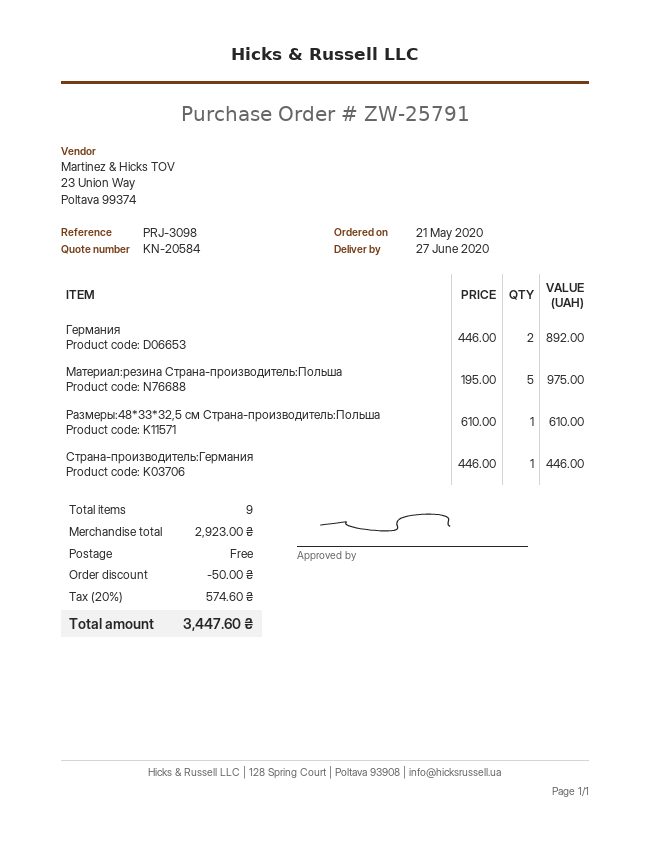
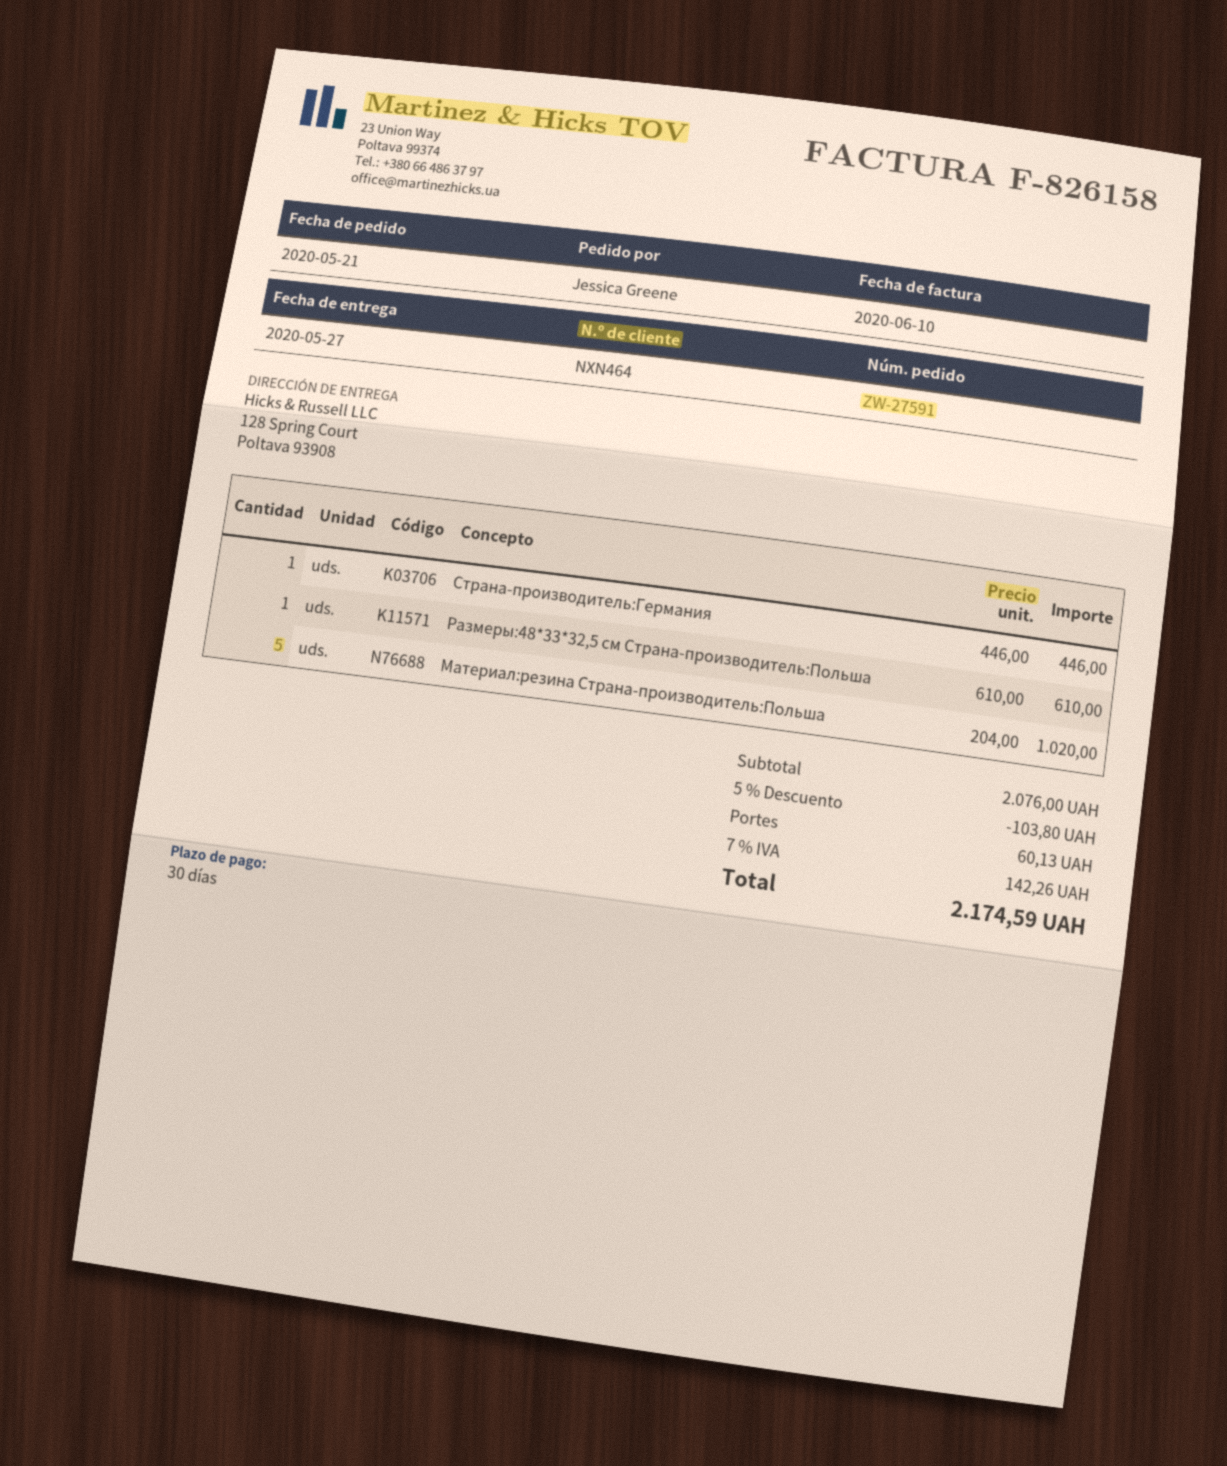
order number: ZW-25791 -> ZW-27591
delivery date: 2020-06-27 -> 2020-05-27
Германия: 2 x 446.00 = 892.00 -> none
Материал:резина Страна-производитель:Польша: 5 x 195.00 = 975.00 -> 5 x 204.00 = 1020.00
subtotal: 2923.00 -> 2076.00
discount: 50.00 -> 103.80
shipping: 0.00 -> 60.13
tax: 20% = 574.60 -> 7% = 142.26
total: 3447.60 -> 2174.59

